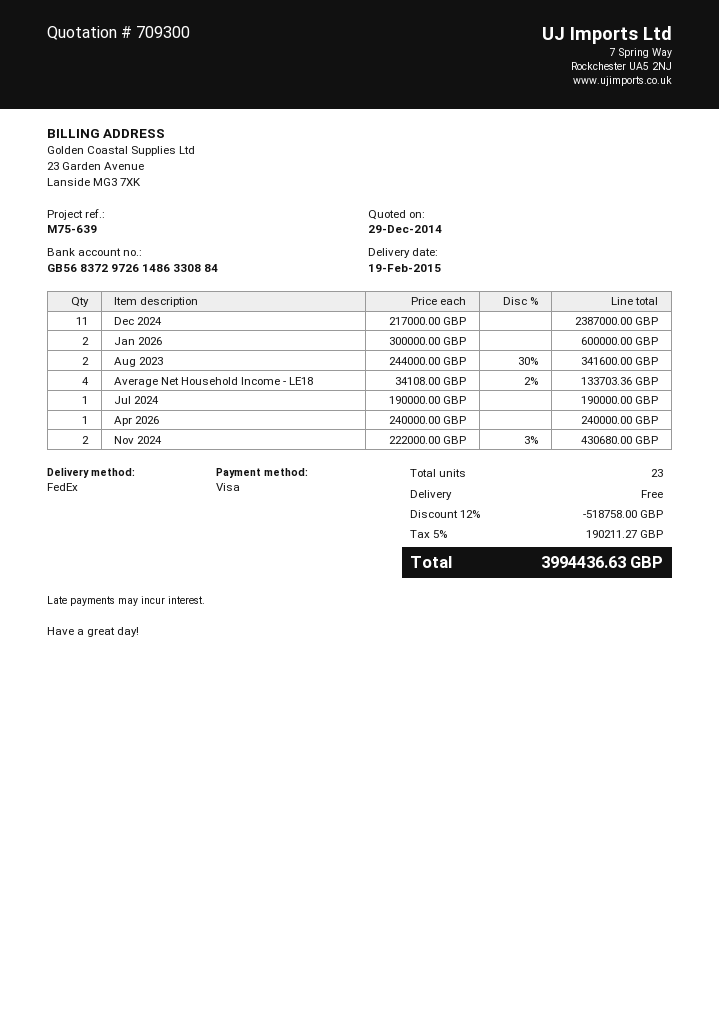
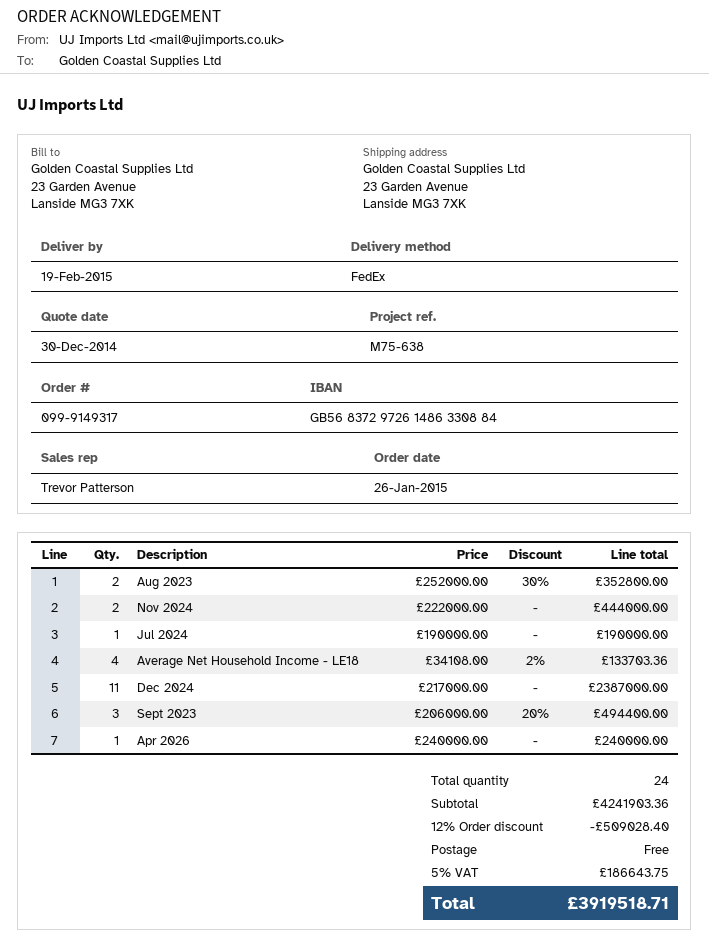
quote date: 2014-12-29 -> 2014-12-30
reference: M75-639 -> M75-638
Jan 2026: 2 x 300000.00 = 600000.00 -> none
Aug 2023: 2 x 244000.00 - 30% = 341600.00 -> 2 x 252000.00 - 30% = 352800.00
Nov 2024: 2 x 222000.00 - 3% = 430680.00 -> 2 x 222000.00 = 444000.00
Sept 2023: none -> 3 x 206000.00 - 20% = 494400.00
total quantity: 23 -> 24
discount: 12% = 518758.00 -> 12% = 509028.40
tax: 5% = 190211.27 -> 5% = 186643.75
total: 3994436.63 -> 3919518.71

